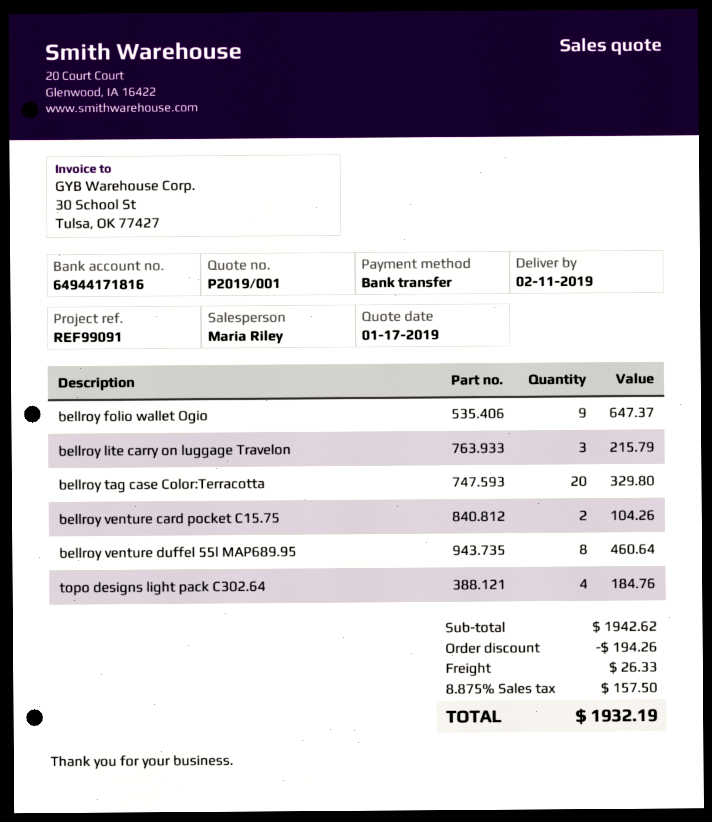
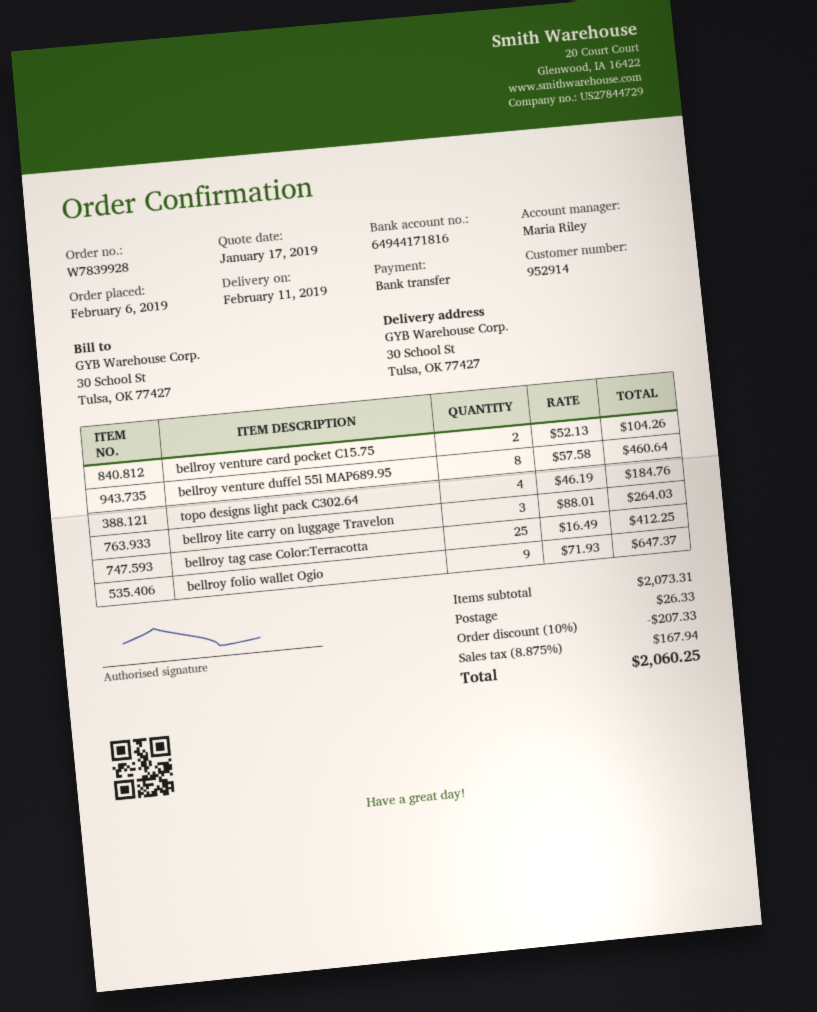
bellroy lite carry on luggage Travelon: 3 for 215.79 -> 3 for 264.03
bellroy tag case Color:Terracotta: 20 for 329.80 -> 25 for 412.25
subtotal: 1942.62 -> 2073.31
discount: 194.26 -> 207.33
tax: 8.875% = 157.50 -> 8.875% = 167.94
total: 1932.19 -> 2060.25

